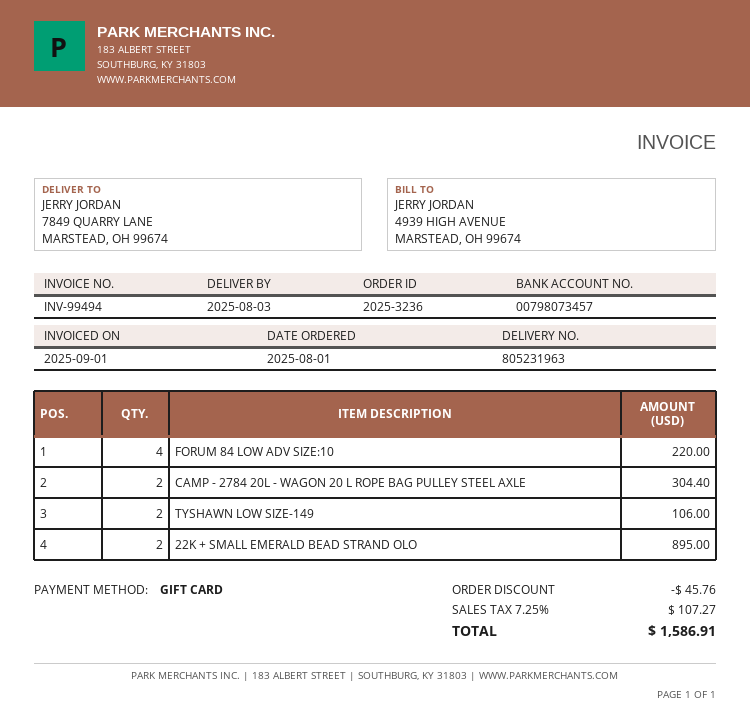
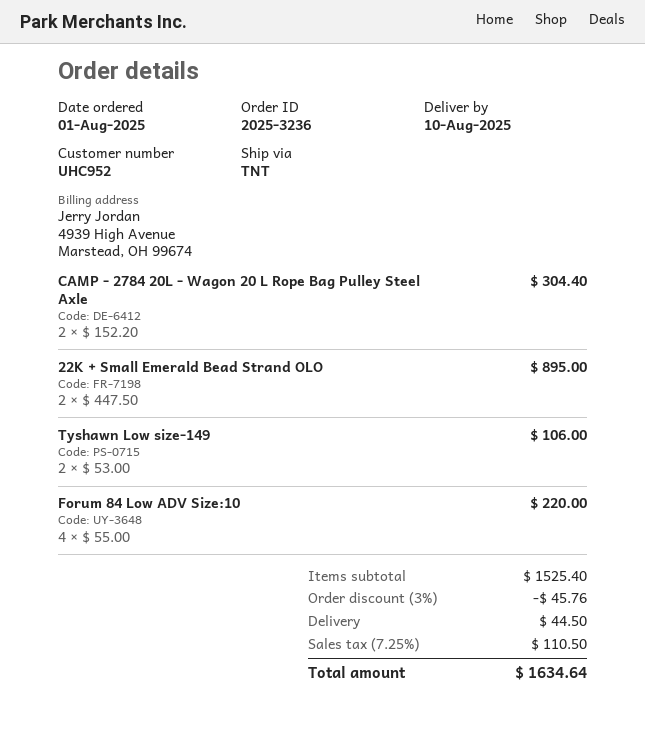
delivery date: 2025-08-03 -> 2025-08-10
shipping: none -> 44.50
tax: 7.25% = 107.27 -> 7.25% = 110.50
total: 1586.91 -> 1634.64

